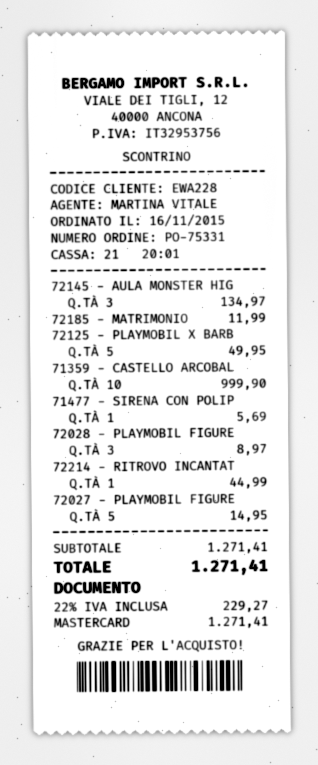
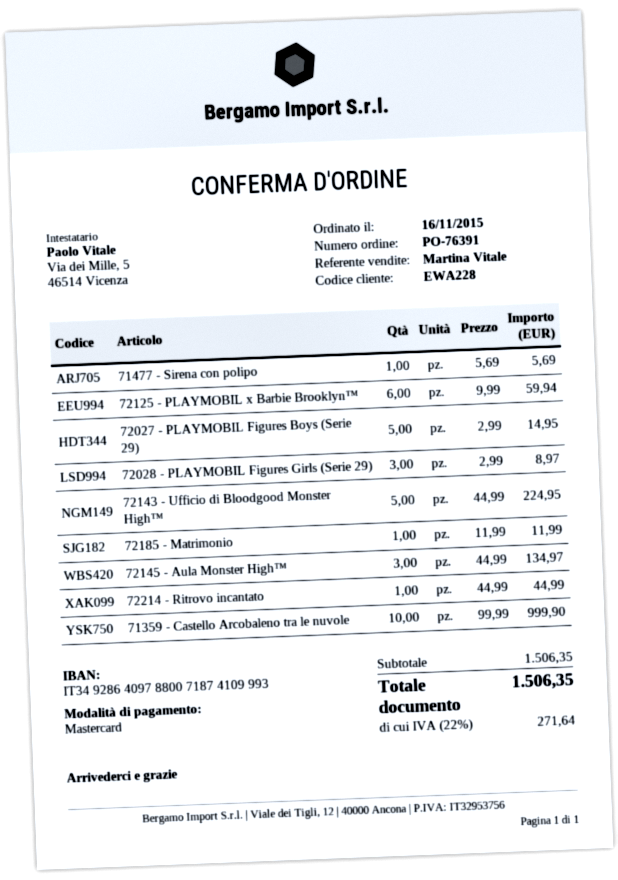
order number: PO-75331 -> PO-76391
72125 - PLAYMOBIL X BARB: 5 for 49.95 -> 6 for 59.94
72143 - Ufficio di Bloodgood Monster High™: none -> 5 for 224.95
subtotal: 1271.41 -> 1506.35
tax: 22% = 229.27 -> 22% = 271.64
total: 1271.41 -> 1506.35

